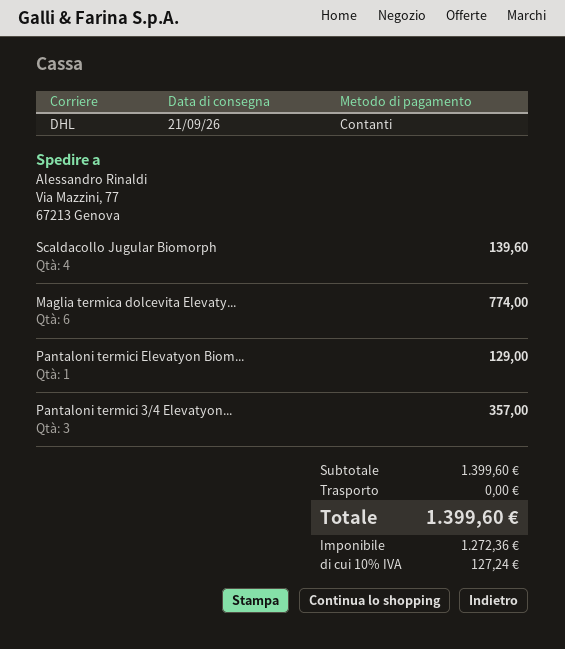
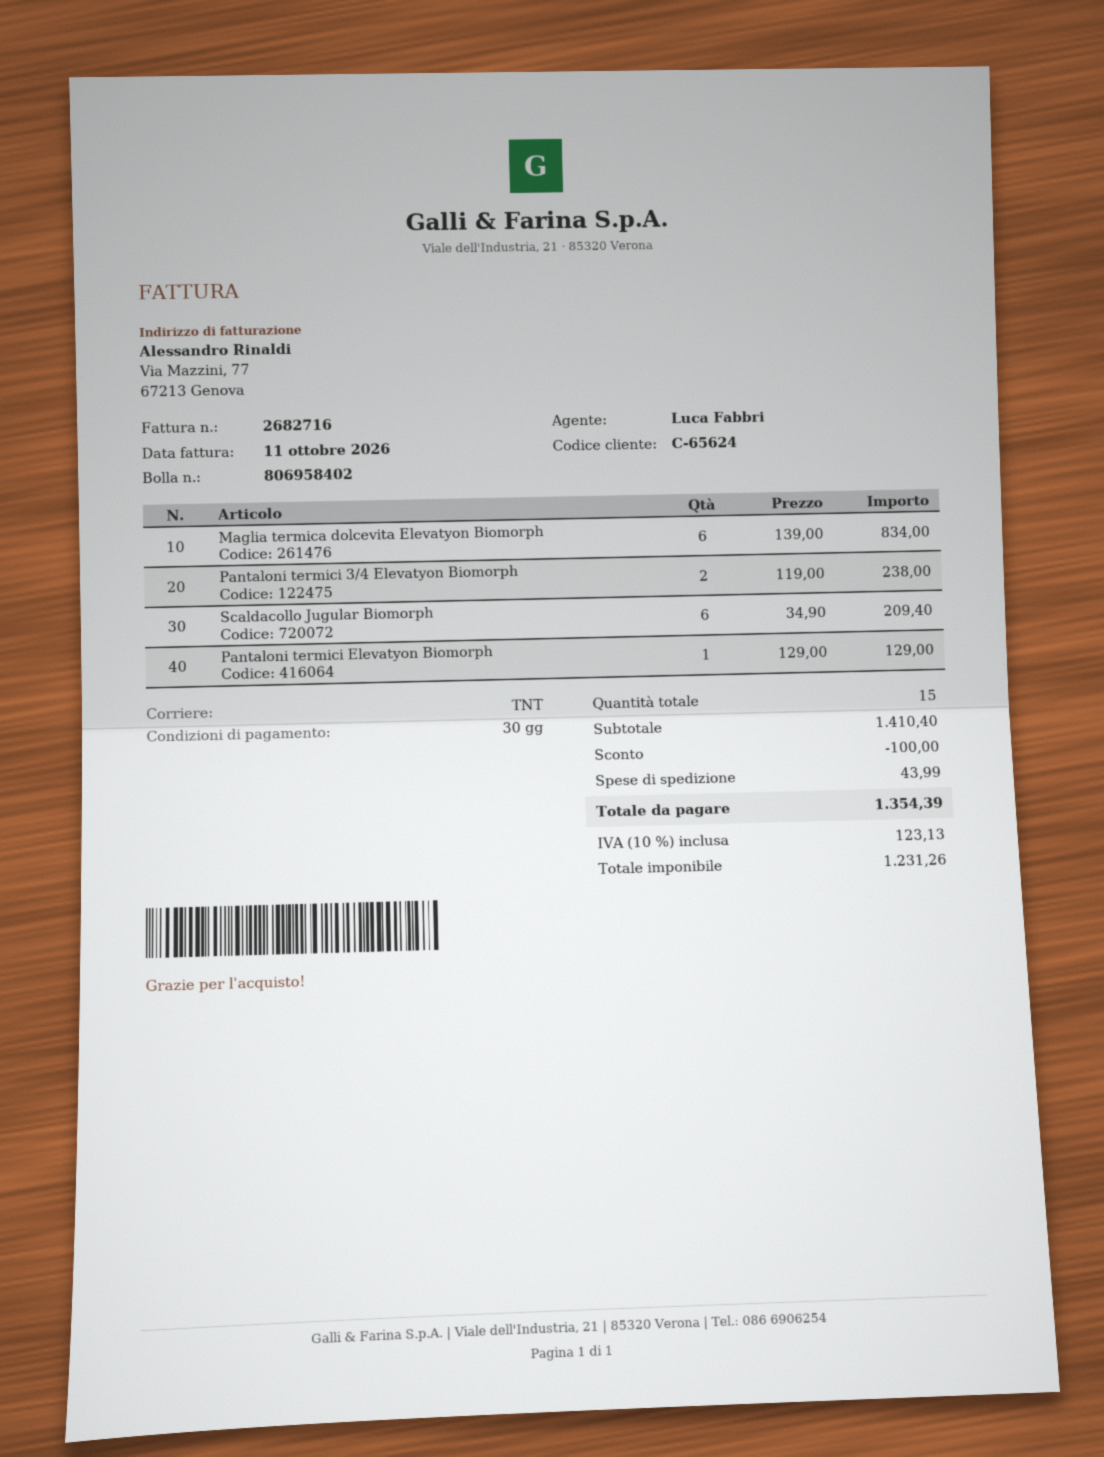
shipping method: DHL -> TNT
Scaldacollo Jugular Biomorph: 4 for 139.60 -> 6 for 209.40
Maglia termica dolcevita Elevaty...: 6 for 774.00 -> 6 for 834.00
Pantaloni termici 3/4 Elevatyon...: 3 for 357.00 -> 2 for 238.00
subtotal: 1399.60 -> 1410.40
discount: none -> 100.00
shipping: 0.00 -> 43.99
net: 1272.36 -> 1231.26
tax: 10% = 127.24 -> 10% = 123.13
total: 1399.60 -> 1354.39

